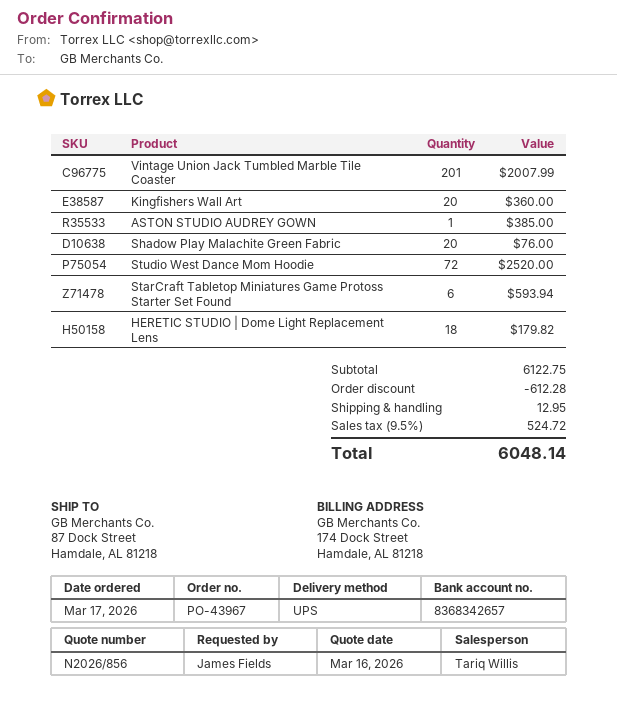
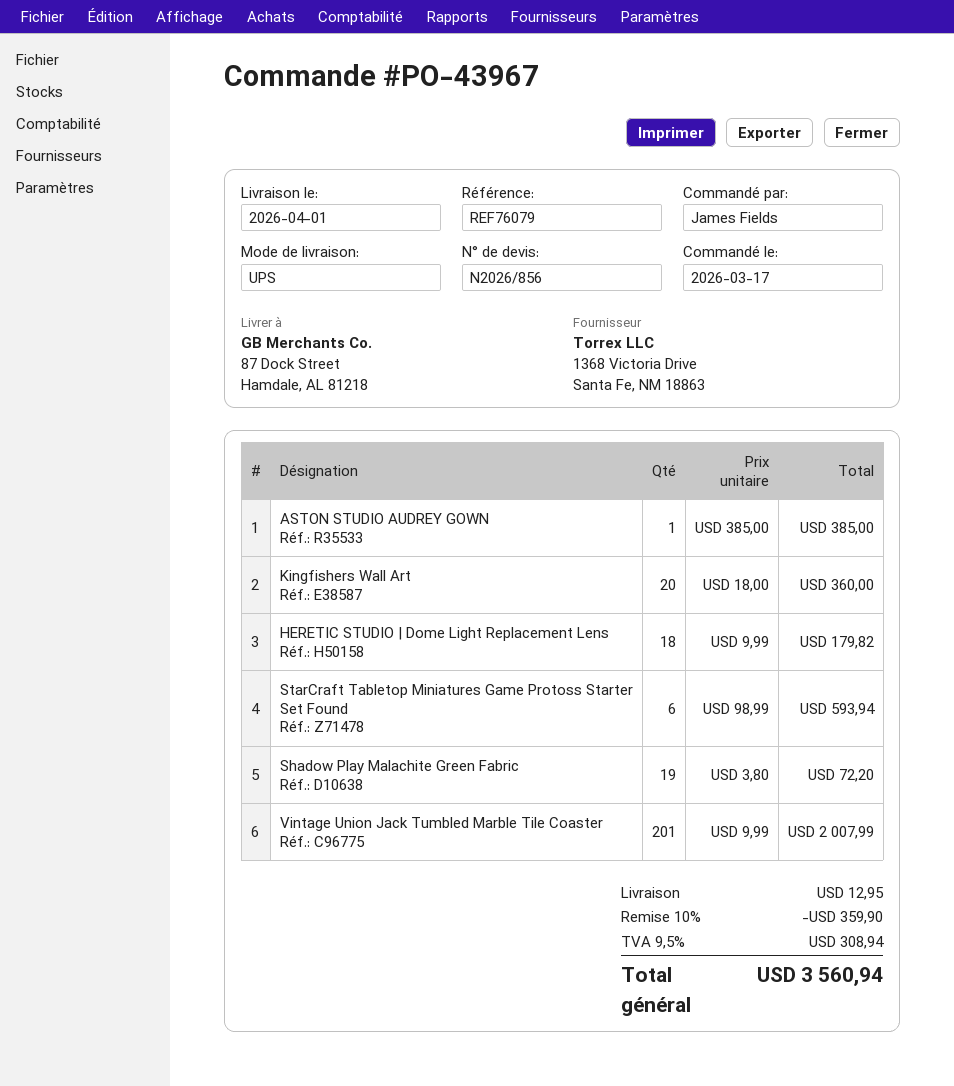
Shadow Play Malachite Green Fabric: 20 for 76.00 -> 19 for 72.20
Studio West Dance Mom Hoodie: 72 for 2520.00 -> none
discount: 612.28 -> 359.90
tax: 9.5% = 524.72 -> 9.5% = 308.94
total: 6048.14 -> 3560.94

